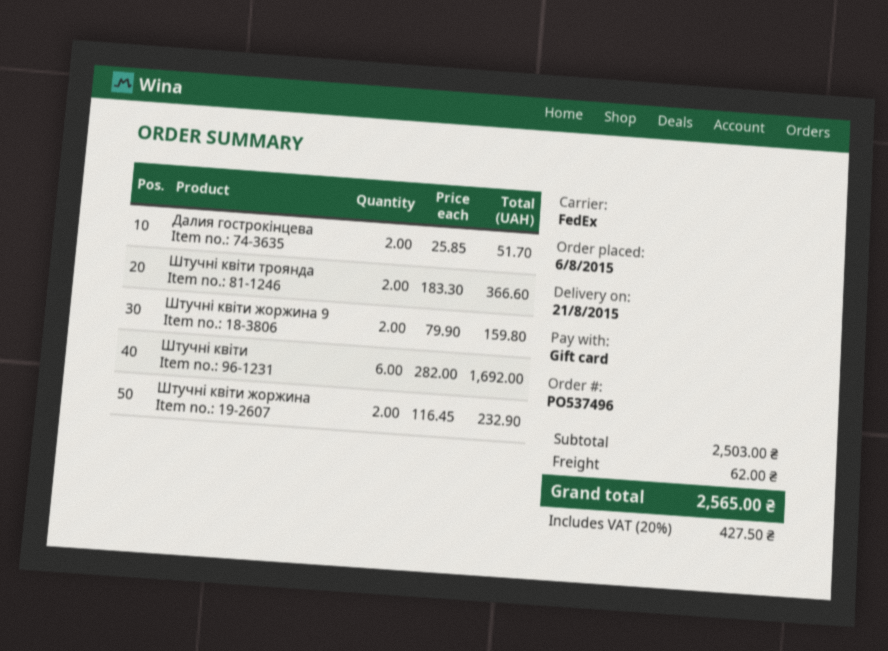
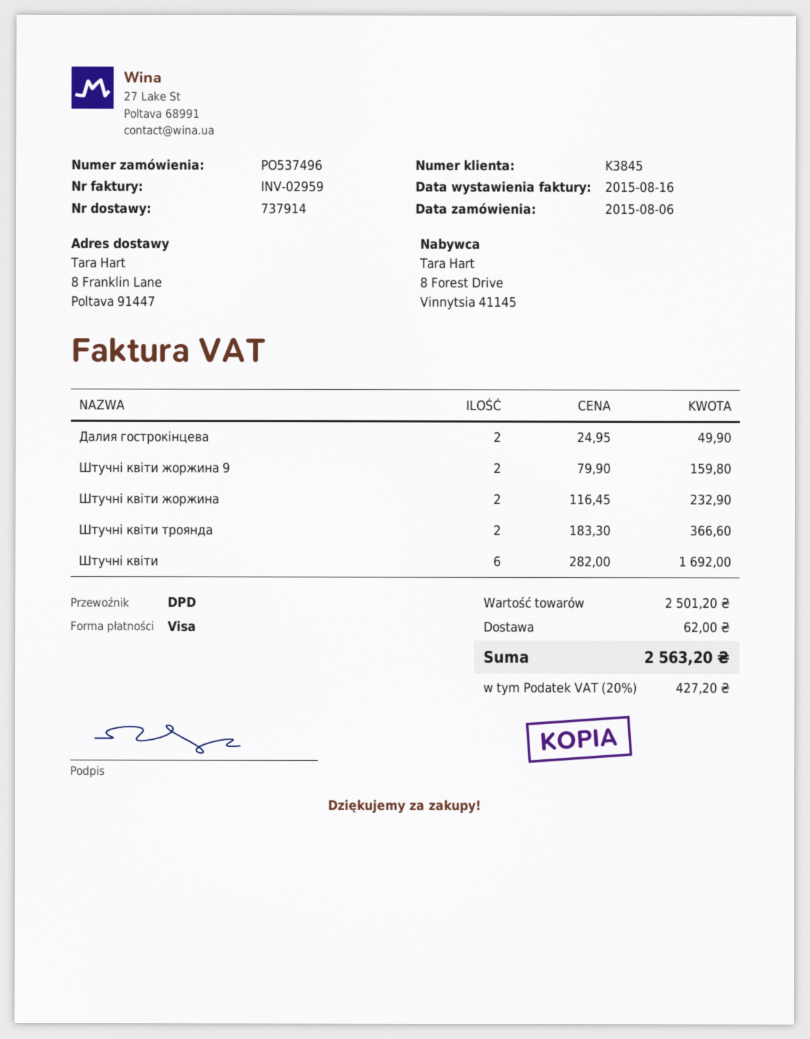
payment method: gift card -> Visa
shipping method: FedEx -> DPD
Далия гострокінцева: 2 x 25.85 = 51.70 -> 2 x 24.95 = 49.90
subtotal: 2503.00 -> 2501.20
tax: 20% = 427.50 -> 20% = 427.20
total: 2565.00 -> 2563.20

